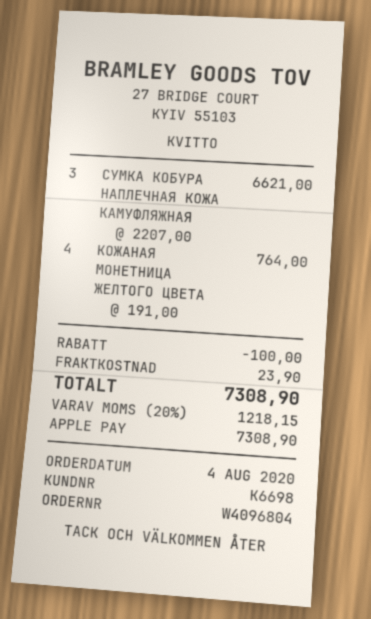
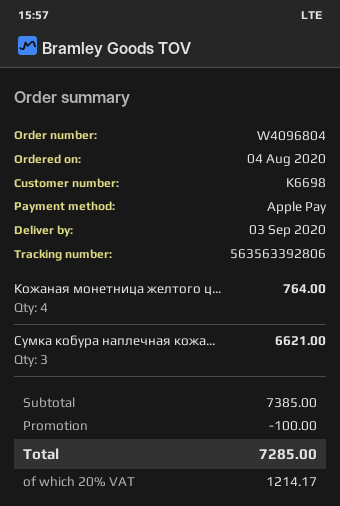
shipping: 23.90 -> none
tax: 20% = 1218.15 -> 20% = 1214.17
total: 7308.90 -> 7285.00

